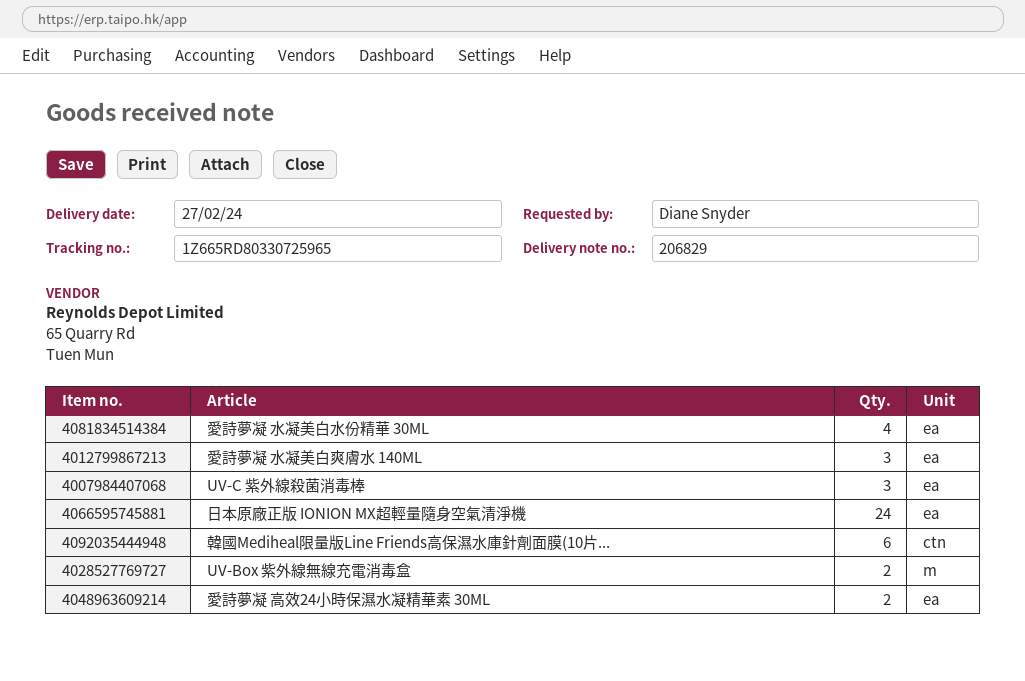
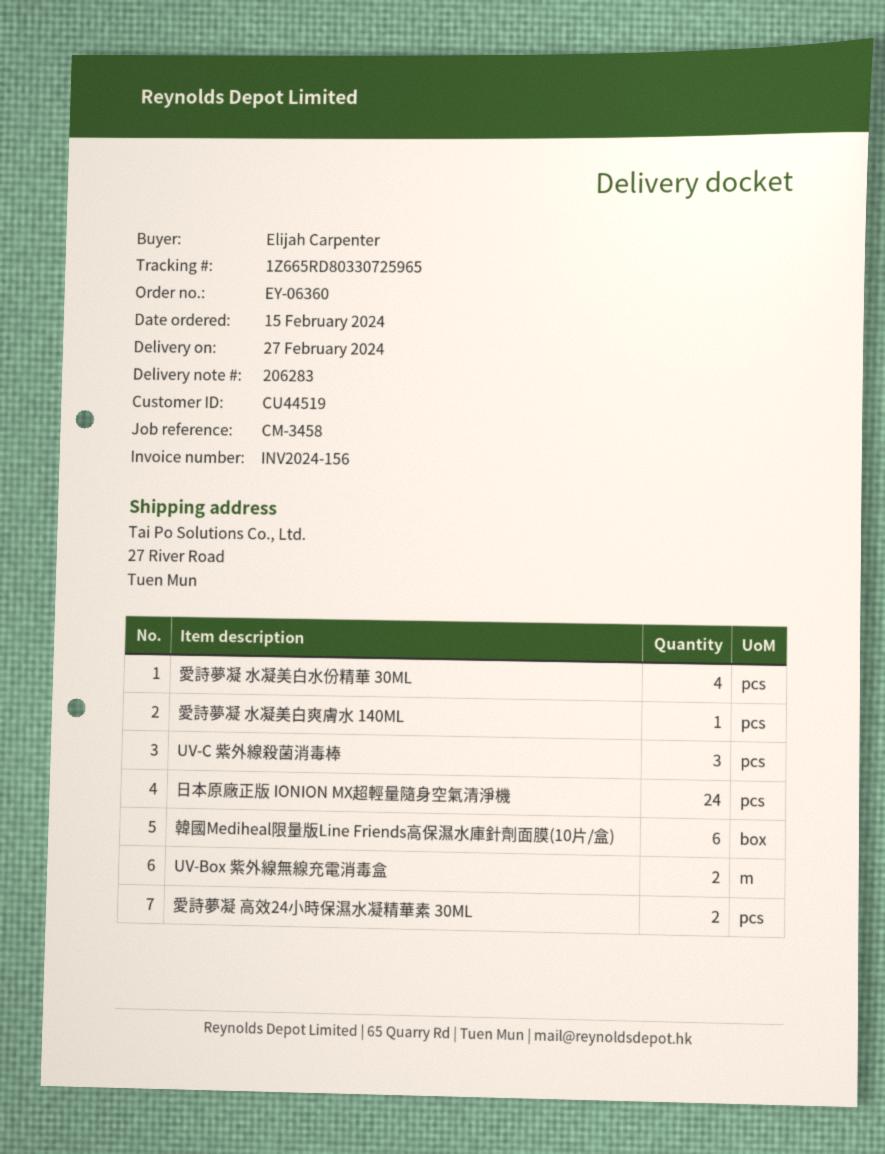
delivery note number: 206829 -> 206283
ordered by: Diane Snyder -> Elijah Carpenter
愛詩夢凝 水凝美白爽膚水 140ML: 3 -> 1

